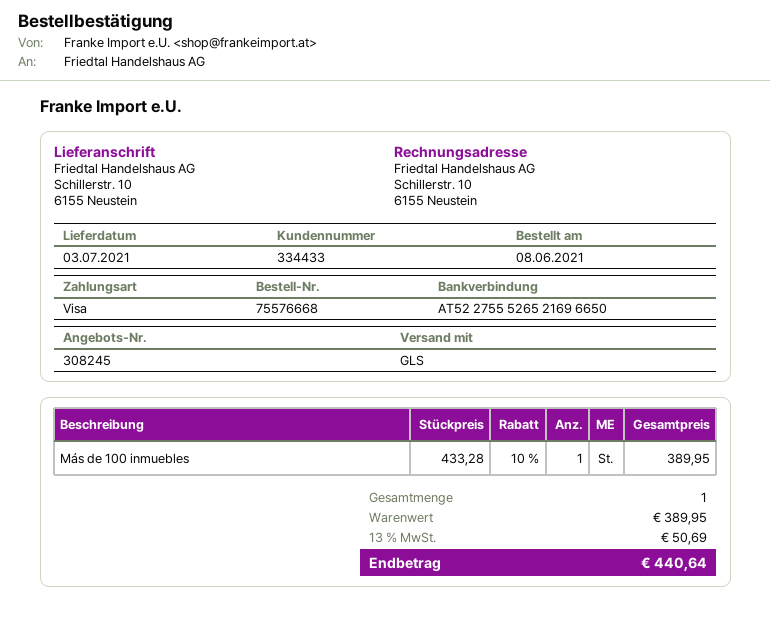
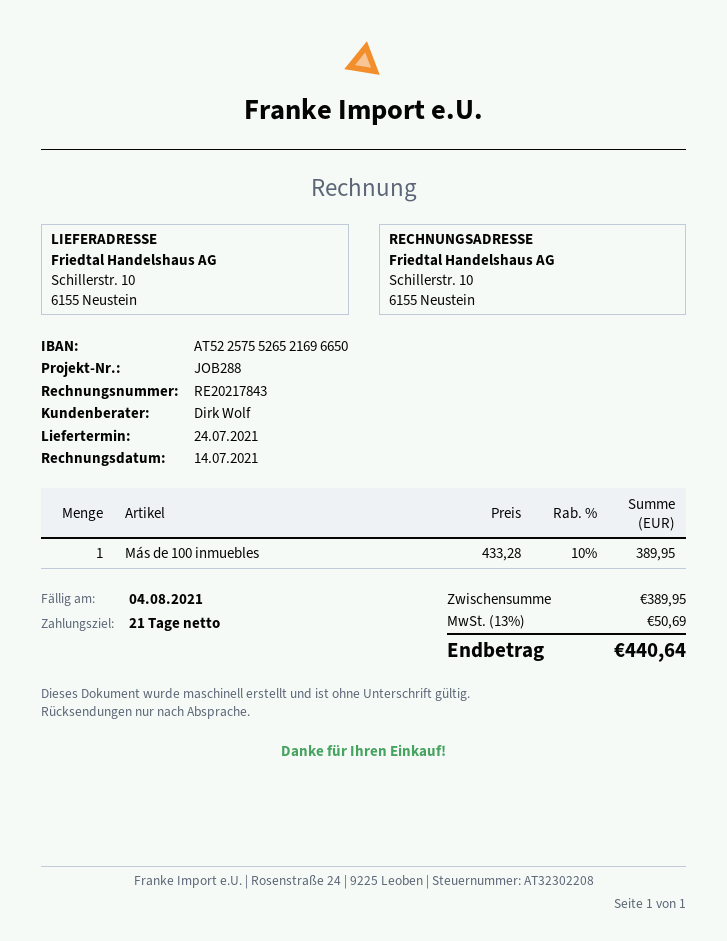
delivery date: 2021-07-03 -> 2021-07-24
bank account: AT522755526521696650 -> AT522575526521696650

